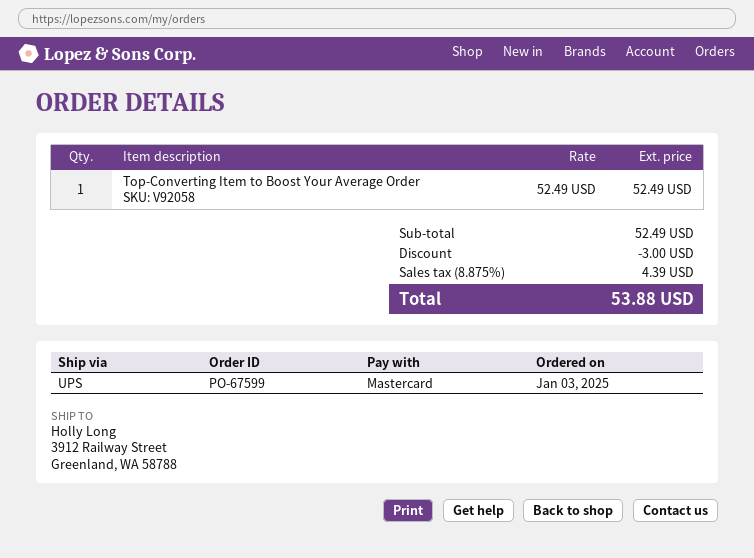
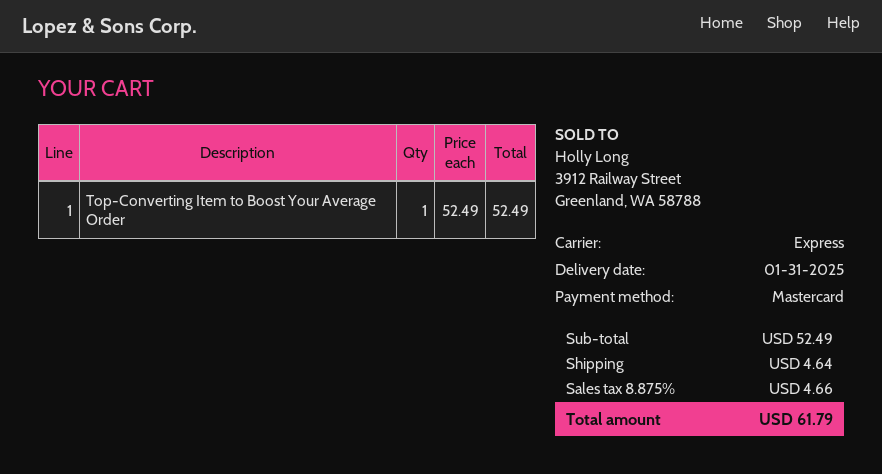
shipping method: UPS -> express
discount: 3.00 -> none
shipping: none -> 4.64
tax: 8.875% = 4.39 -> 8.875% = 4.66
total: 53.88 -> 61.79

